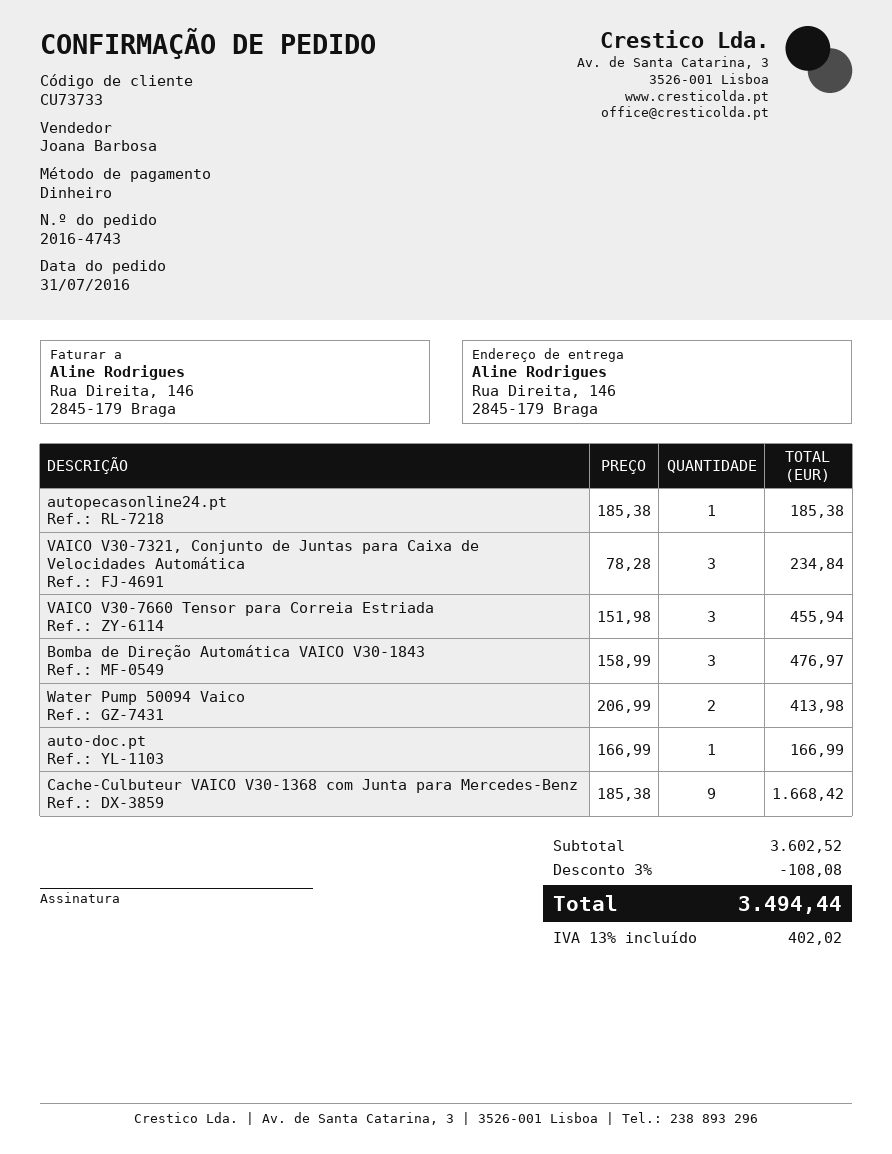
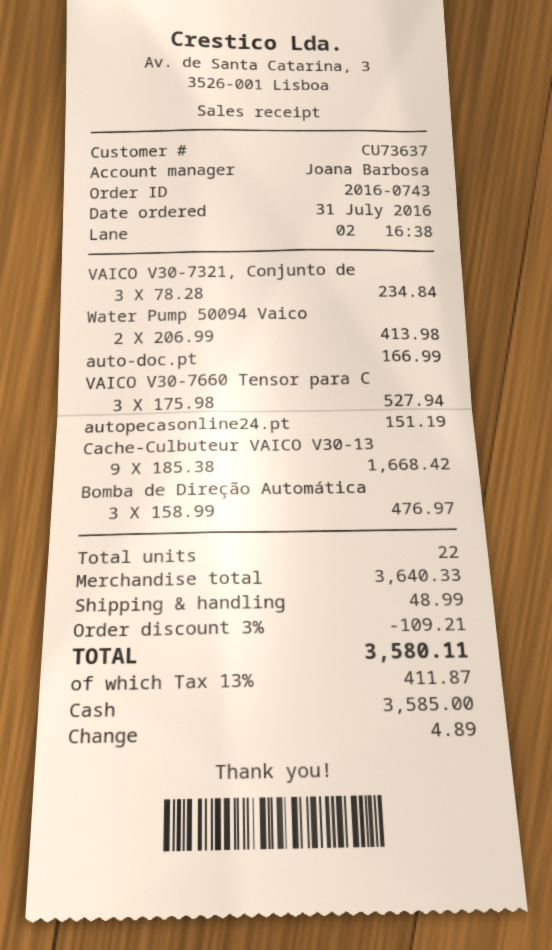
order number: 2016-4743 -> 2016-0743
customer number: CU73733 -> CU73637
autopecasonline24.pt: 1 x 185.38 = 185.38 -> 1 x 151.19 = 151.19
VAICO V30-7660 Tensor para Correia Estriada: 3 x 151.98 = 455.94 -> 3 x 175.98 = 527.94
subtotal: 3602.52 -> 3640.33
discount: 3% = 108.08 -> 3% = 109.21
shipping: none -> 48.99
tax: 13% = 402.02 -> 13% = 411.87
total: 3494.44 -> 3580.11

